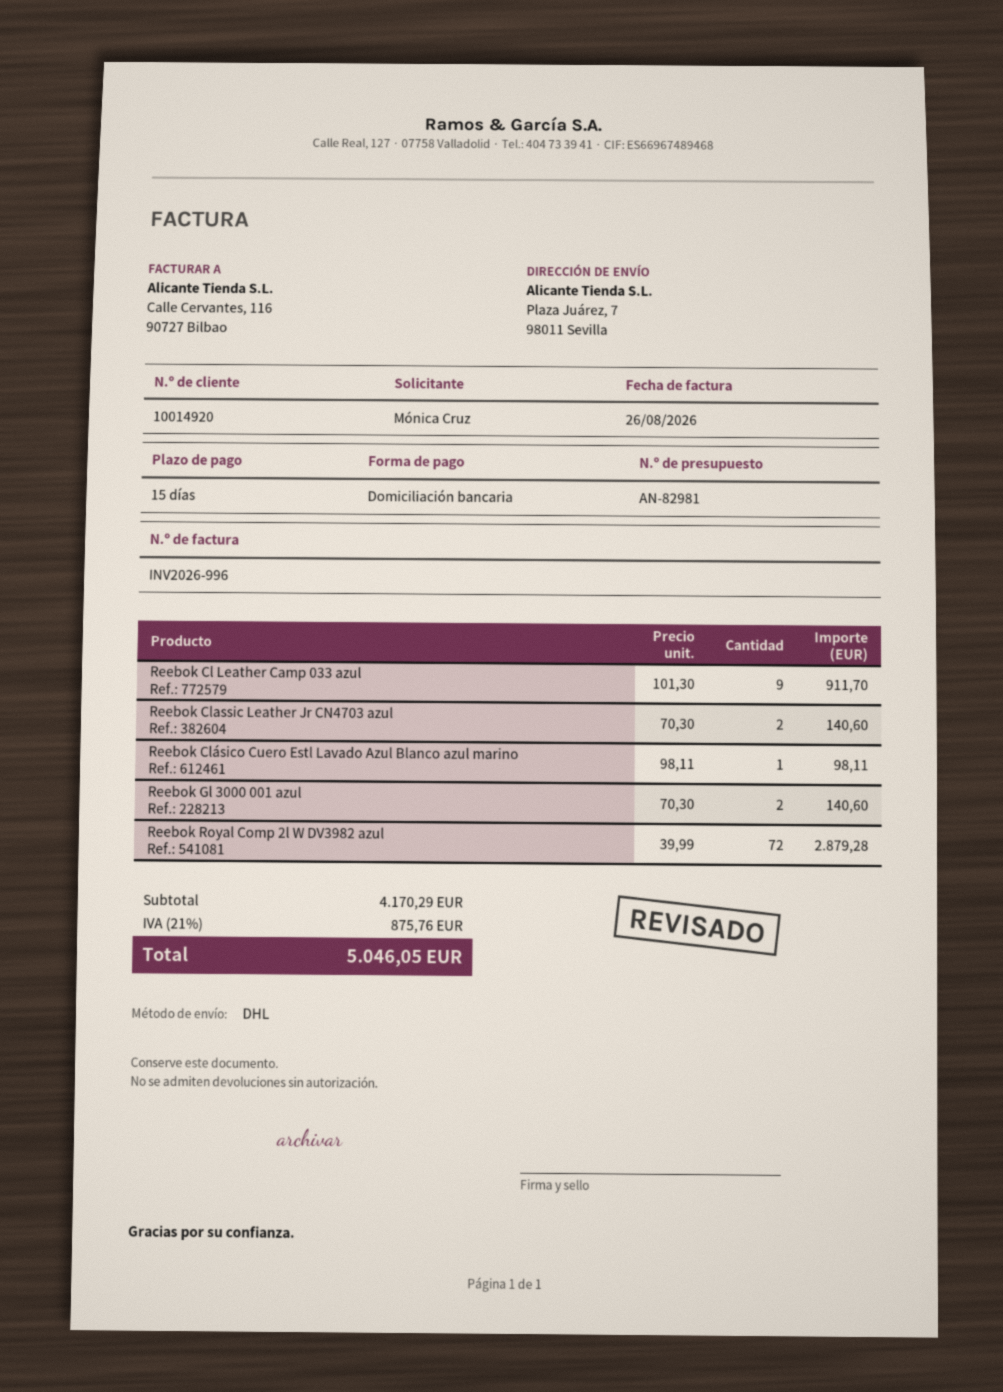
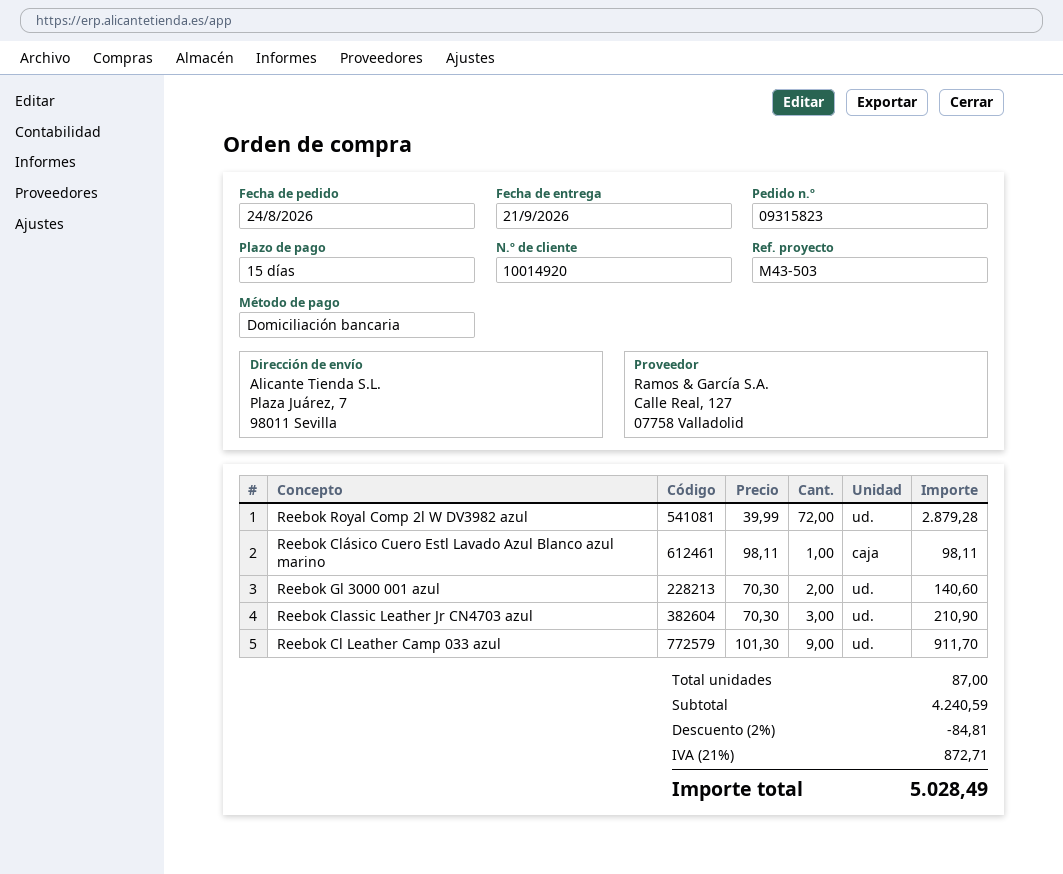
Reebok Classic Leather Jr CN4703 azul: 2 x 70.30 = 140.60 -> 3 x 70.30 = 210.90
subtotal: 4170.29 -> 4240.59
discount: none -> 2% = 84.81
tax: 21% = 875.76 -> 21% = 872.71
total: 5046.05 -> 5028.49

